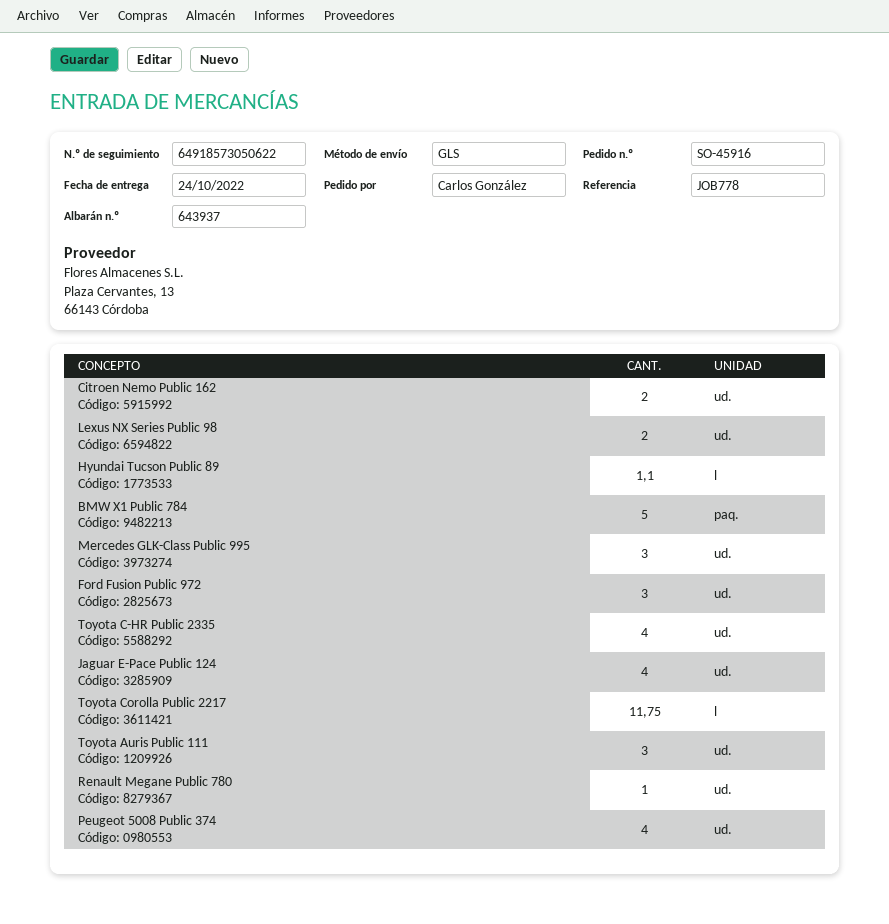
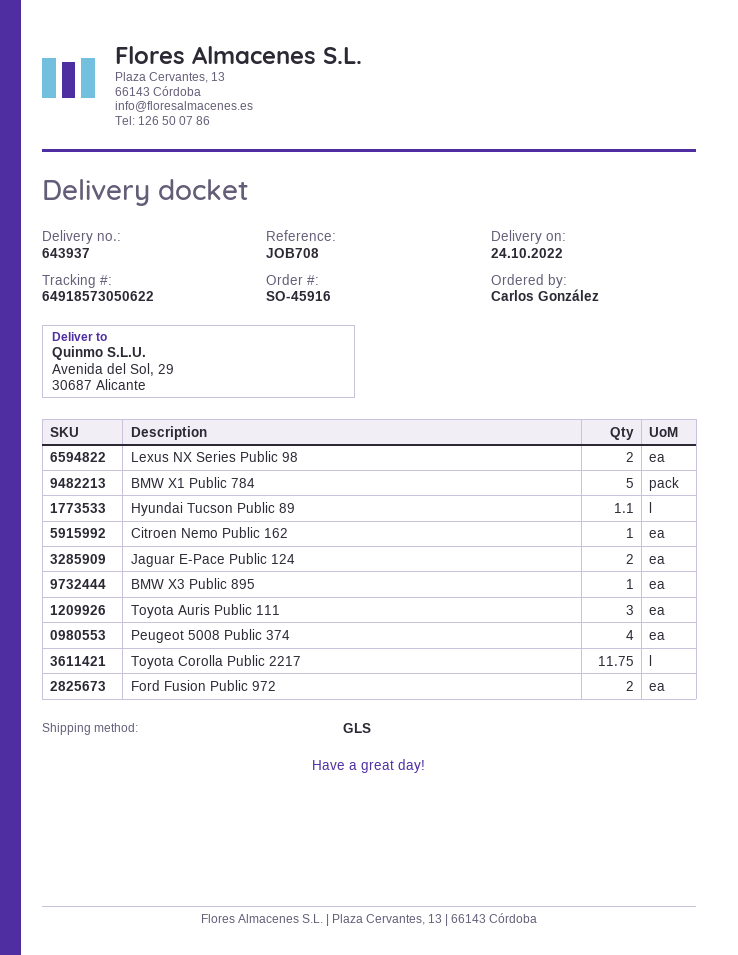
reference: JOB778 -> JOB708
Citroen Nemo Public 162: 2 -> 1
Mercedes GLK-Class Public 995: 3 -> none
Ford Fusion Public 972: 3 -> 2
Toyota C-HR Public 2335: 4 -> none
Jaguar E-Pace Public 124: 4 -> 2
Renault Megane Public 780: 1 -> none
BMW X3 Public 895: none -> 1

